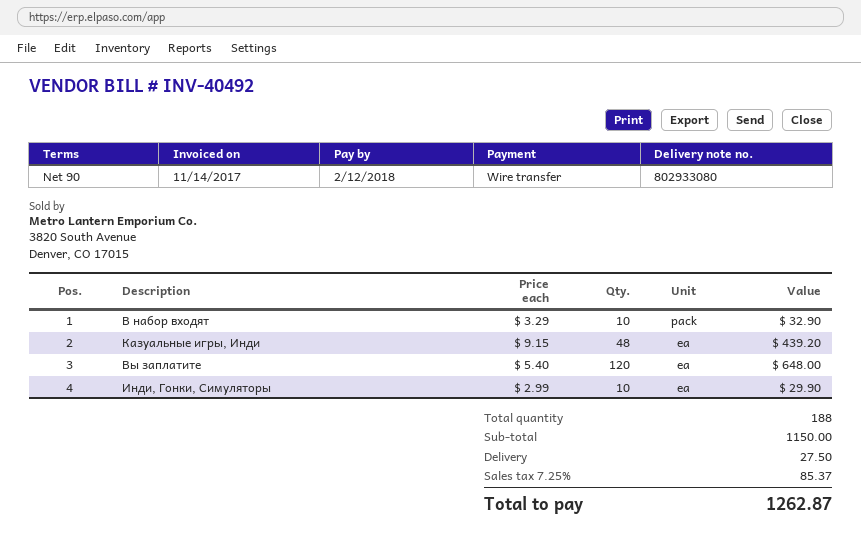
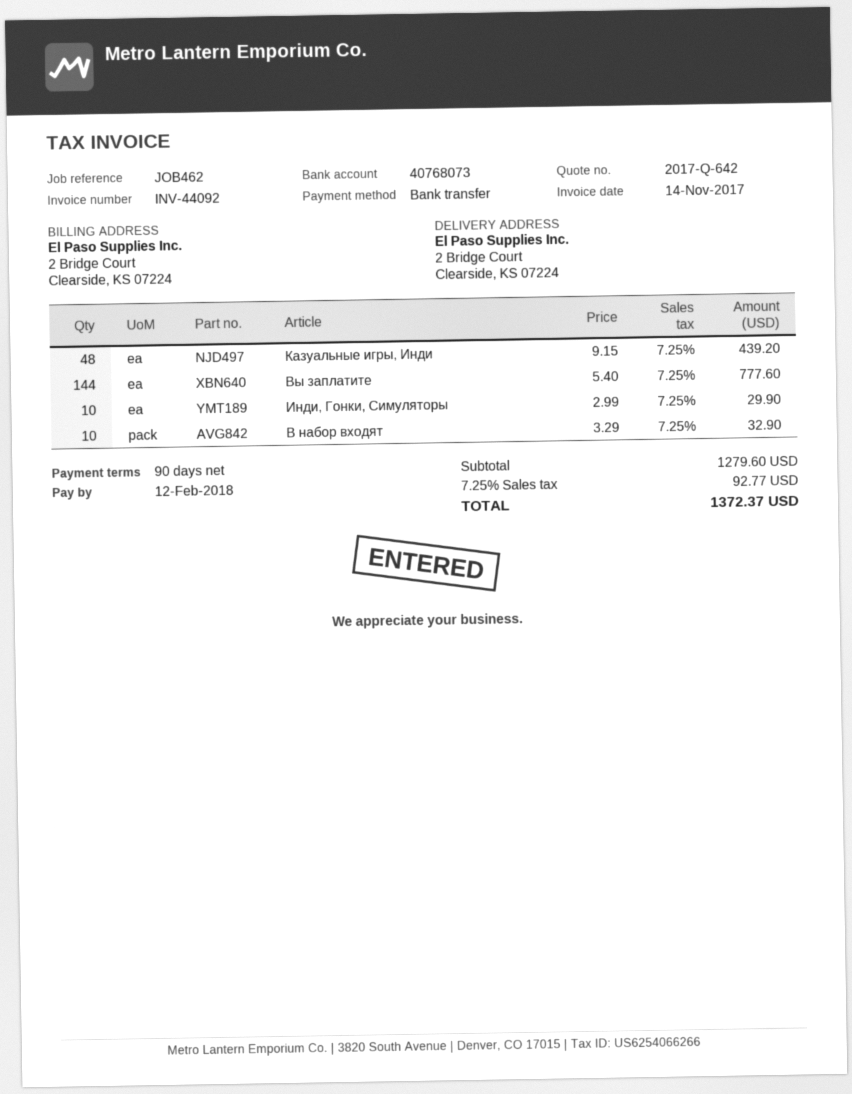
invoice number: INV-40492 -> INV-44092
Вы заплатите: 120 x 5.40 = 648.00 -> 144 x 5.40 = 777.60
subtotal: 1150.00 -> 1279.60
shipping: 27.50 -> none
tax: 7.25% = 85.37 -> 7.25% = 92.77
total: 1262.87 -> 1372.37

